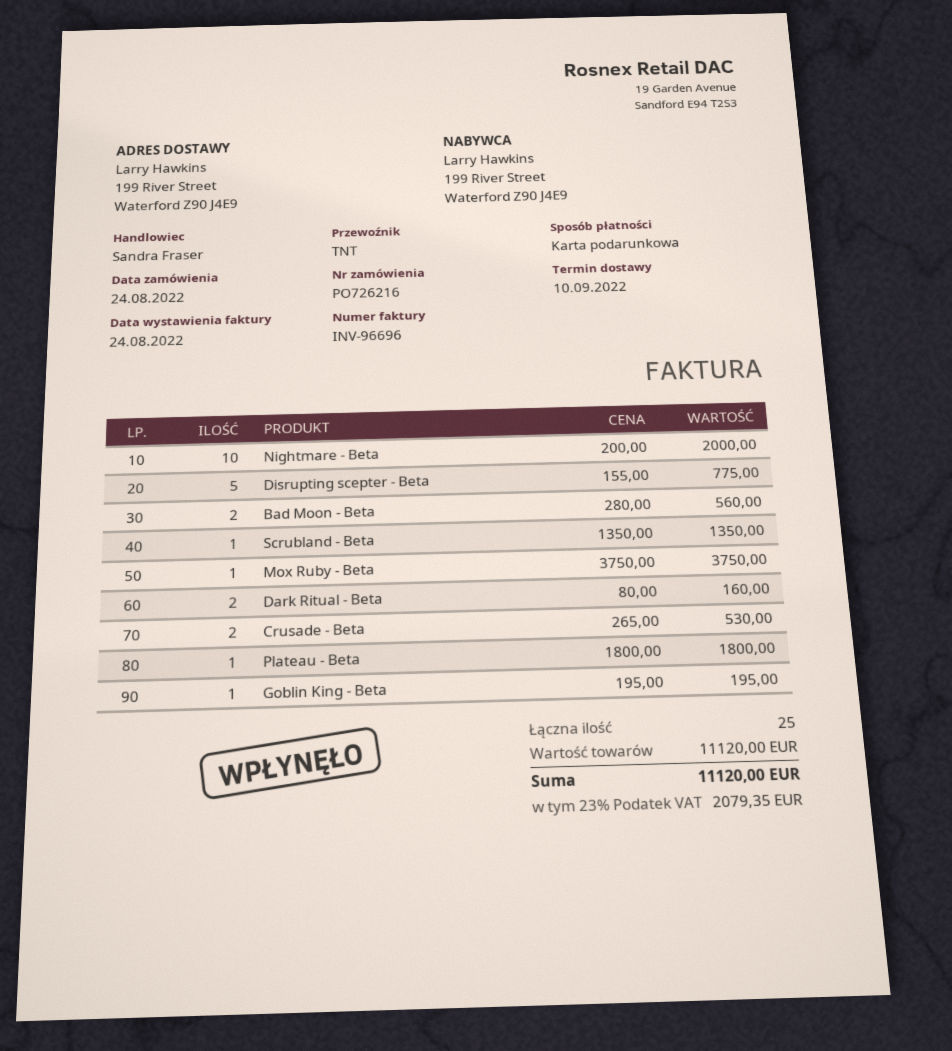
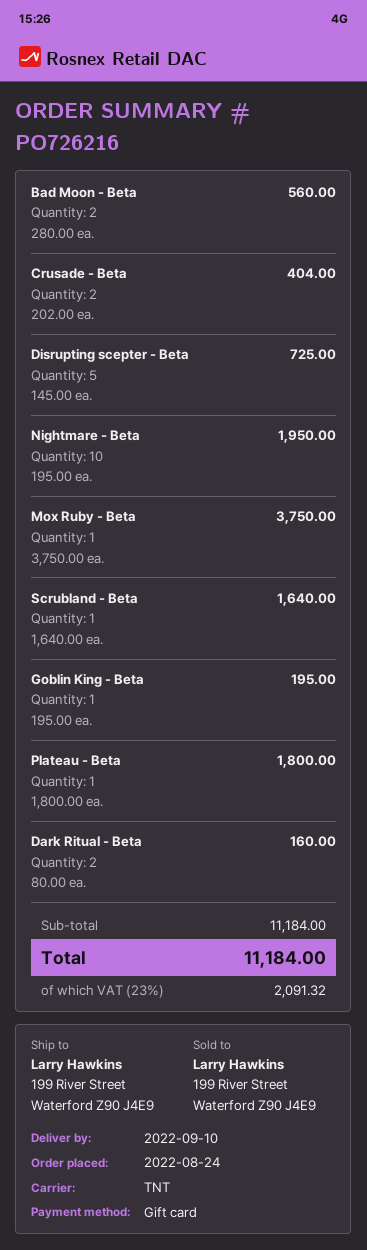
Nightmare - Beta: 10 x 200.00 = 2000.00 -> 10 x 195.00 = 1950.00
Disrupting scepter - Beta: 5 x 155.00 = 775.00 -> 5 x 145.00 = 725.00
Scrubland - Beta: 1 x 1350.00 = 1350.00 -> 1 x 1640.00 = 1640.00
Crusade - Beta: 2 x 265.00 = 530.00 -> 2 x 202.00 = 404.00
subtotal: 11120.00 -> 11184.00
tax: 23% = 2079.35 -> 23% = 2091.32
total: 11120.00 -> 11184.00

